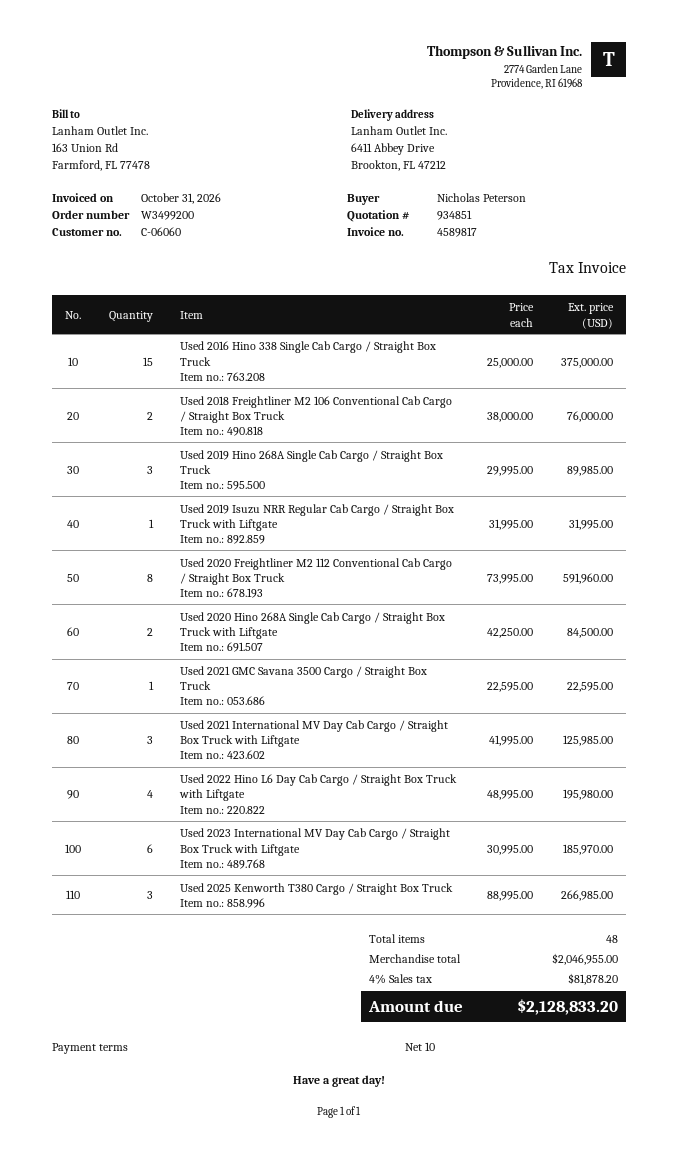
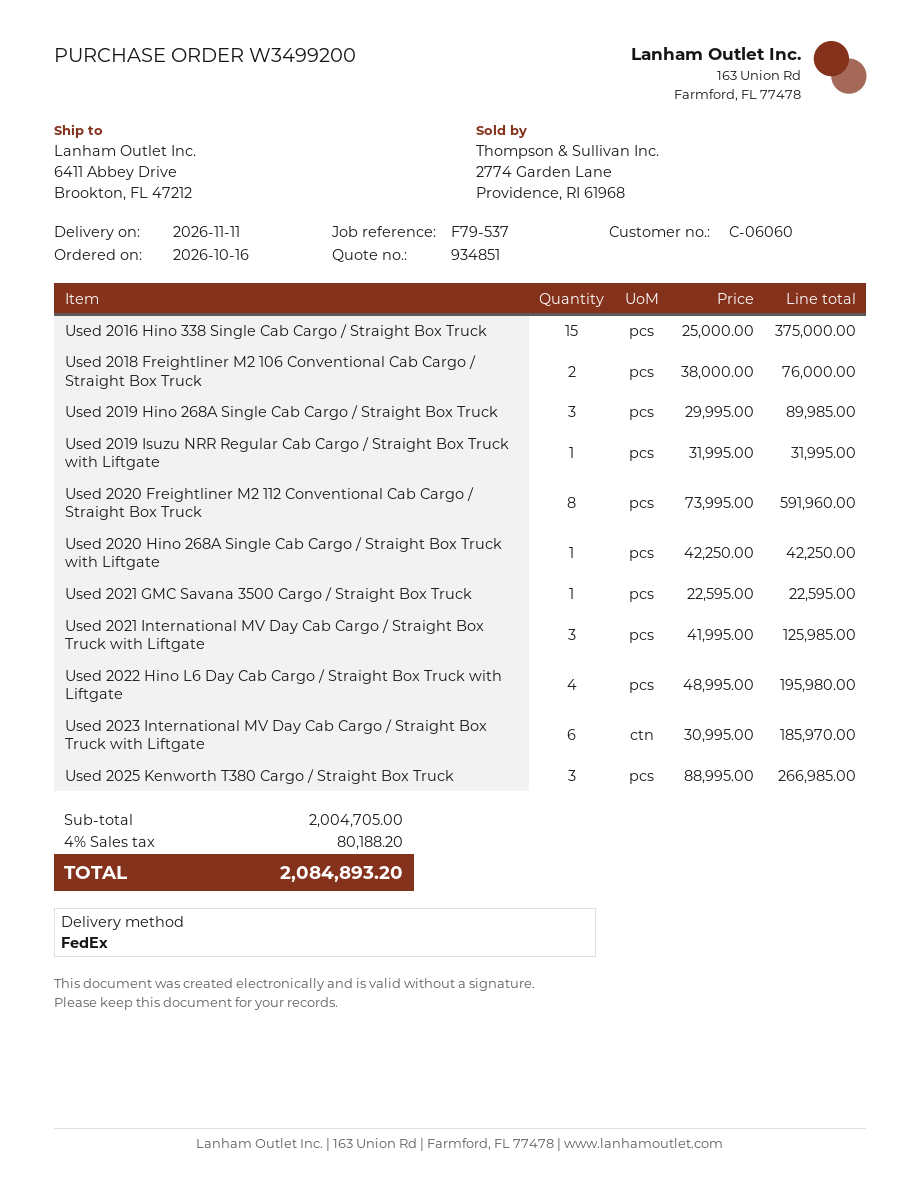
Used 2020 Hino 268A Single Cab Cargo / Straight Box Truck with Liftgate: 2 x 42250.00 = 84500.00 -> 1 x 42250.00 = 42250.00
subtotal: 2046955.00 -> 2004705.00
tax: 4% = 81878.20 -> 4% = 80188.20
total: 2128833.20 -> 2084893.20

